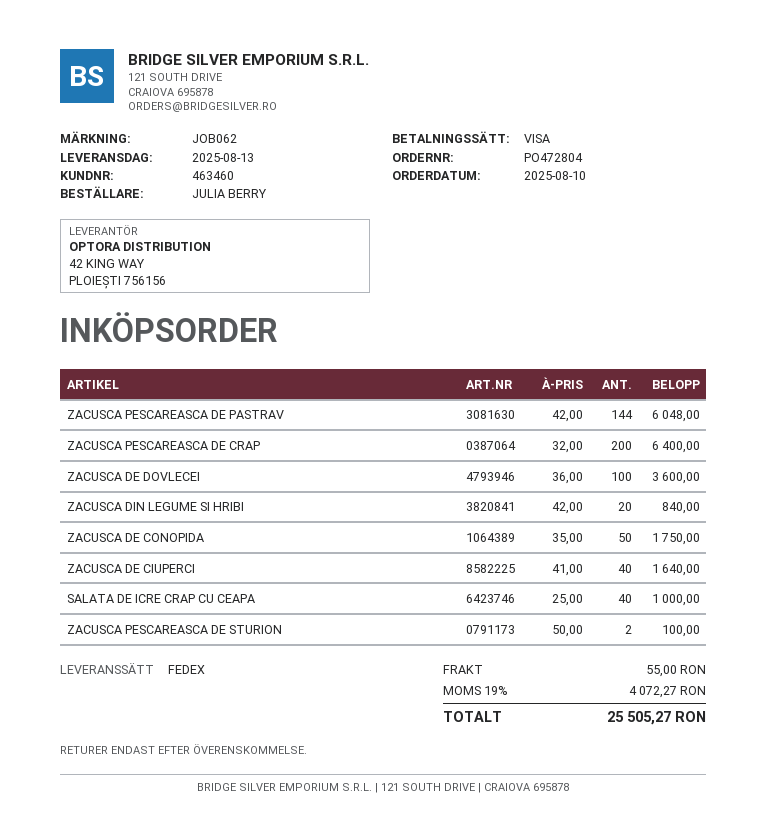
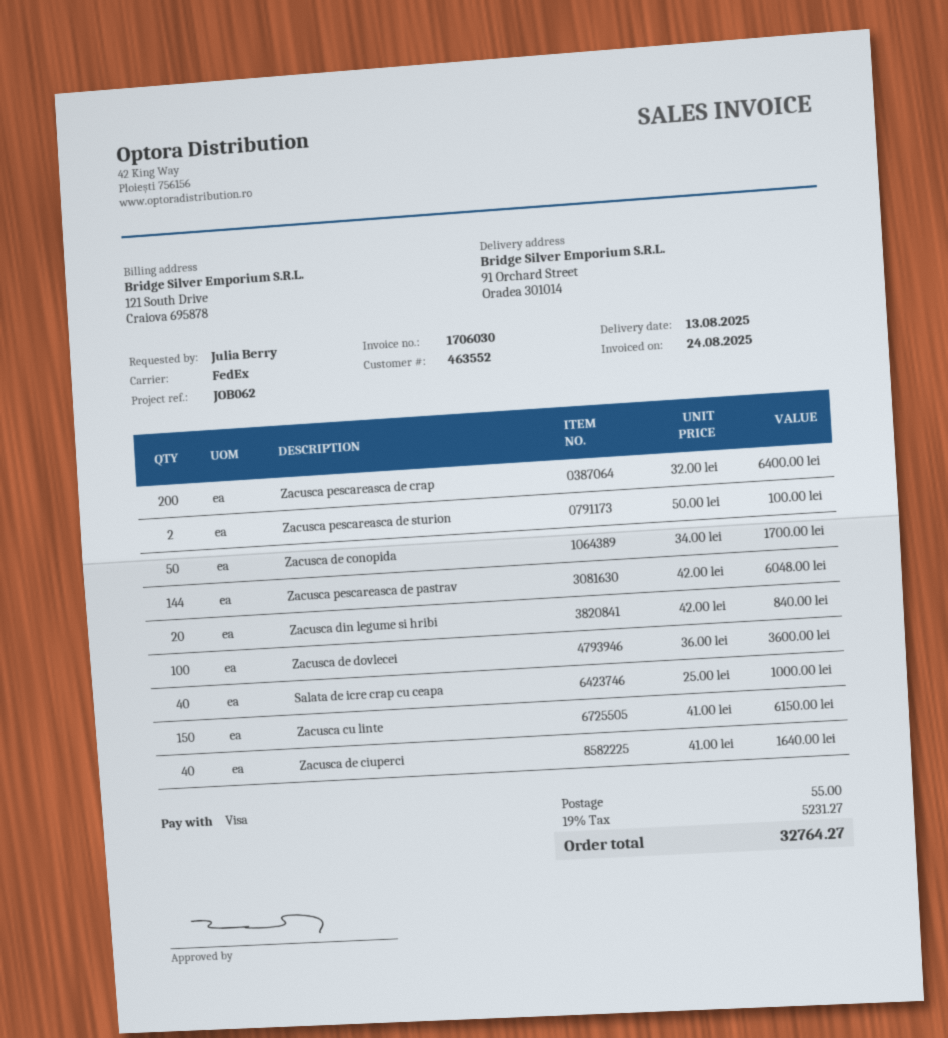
customer number: 463460 -> 463552
ZACUSCA DE CONOPIDA: 50 x 35.00 = 1750.00 -> 50 x 34.00 = 1700.00
Zacusca cu linte: none -> 150 x 41.00 = 6150.00
tax: 19% = 4072.27 -> 19% = 5231.27
total: 25505.27 -> 32764.27

